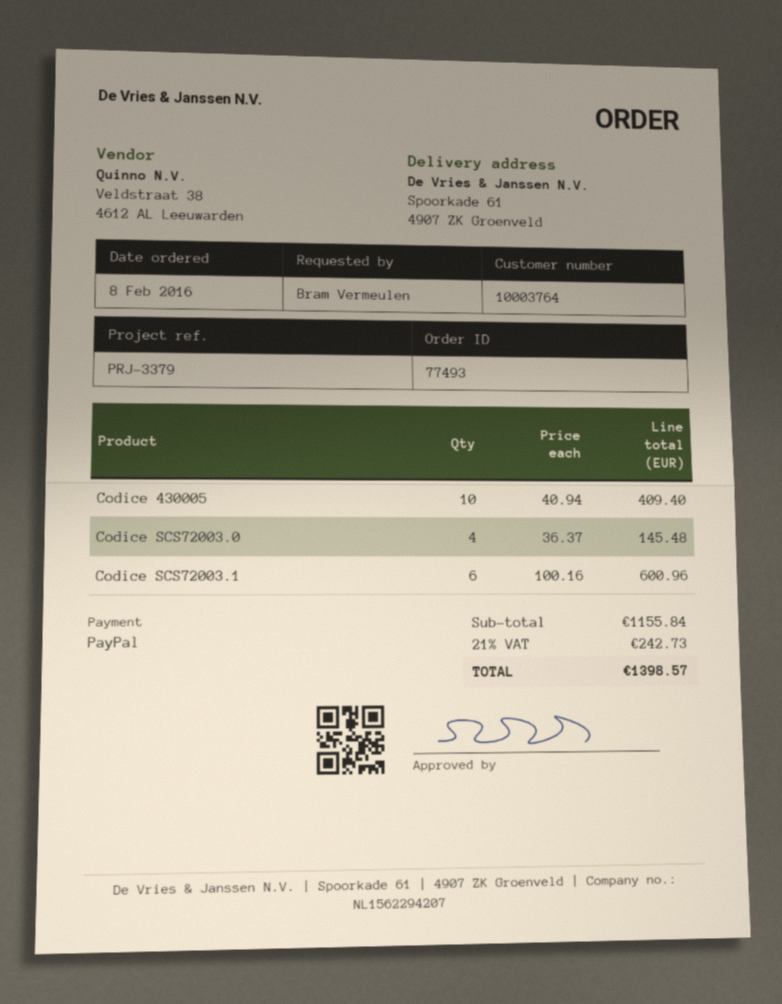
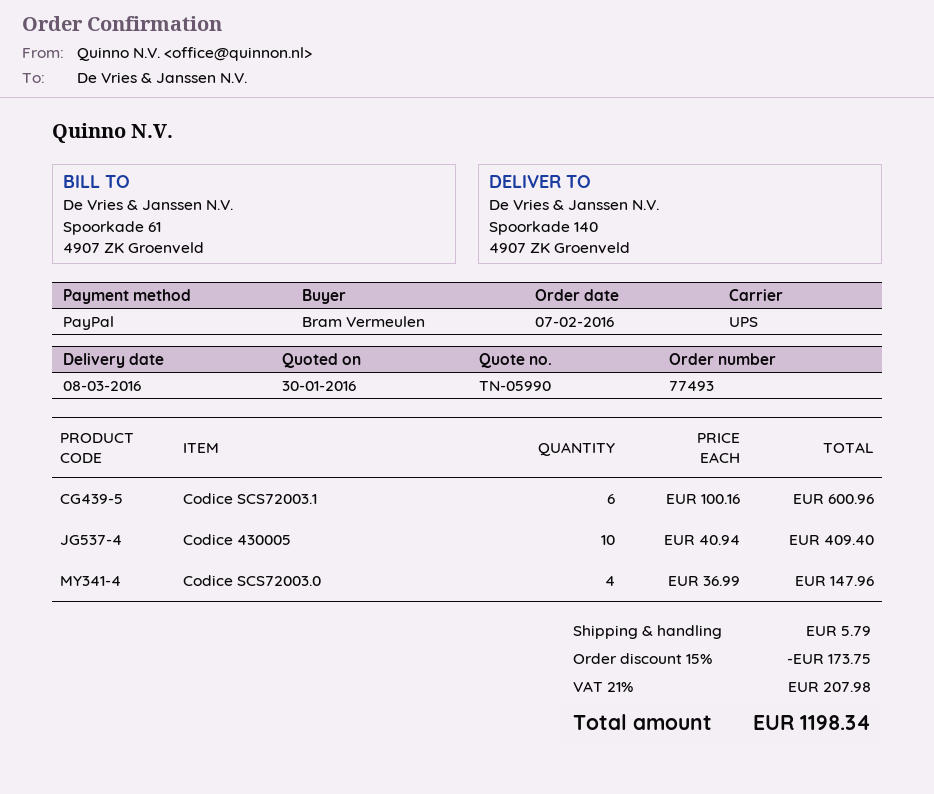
order date: 2016-02-08 -> 2016-02-07
ship to: Spoorkade 61, 4907 ZK Groenveld -> Spoorkade 140, 4907 ZK Groenveld
Codice SCS72003.0: 4 x 36.37 = 145.48 -> 4 x 36.99 = 147.96
discount: none -> 15% = 173.75
shipping: none -> 5.79
tax: 21% = 242.73 -> 21% = 207.98
total: 1398.57 -> 1198.34

